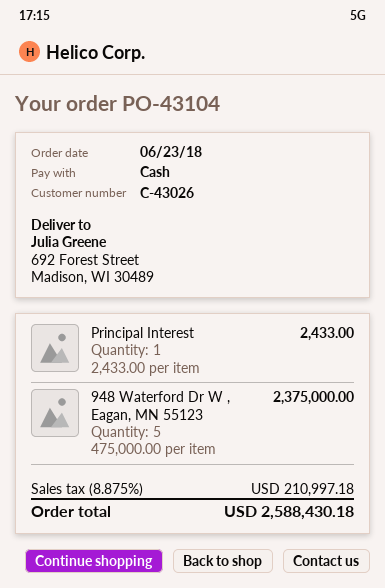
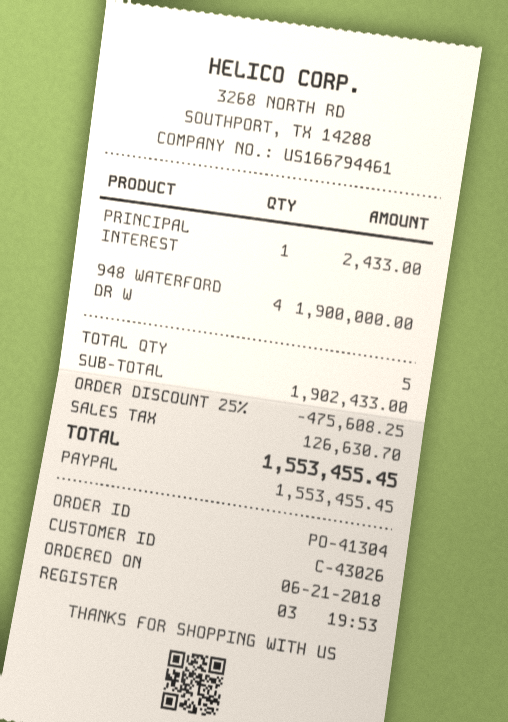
order number: PO-43104 -> PO-41304
order date: 2018-06-23 -> 2018-06-21
payment method: cash -> PayPal
948 Waterford Dr W , Eagan, MN 55123: 5 for 2375000.00 -> 4 for 1900000.00
discount: none -> 25% = 475608.25
tax: 210997.18 -> 126630.70
total: 2588430.18 -> 1553455.45

